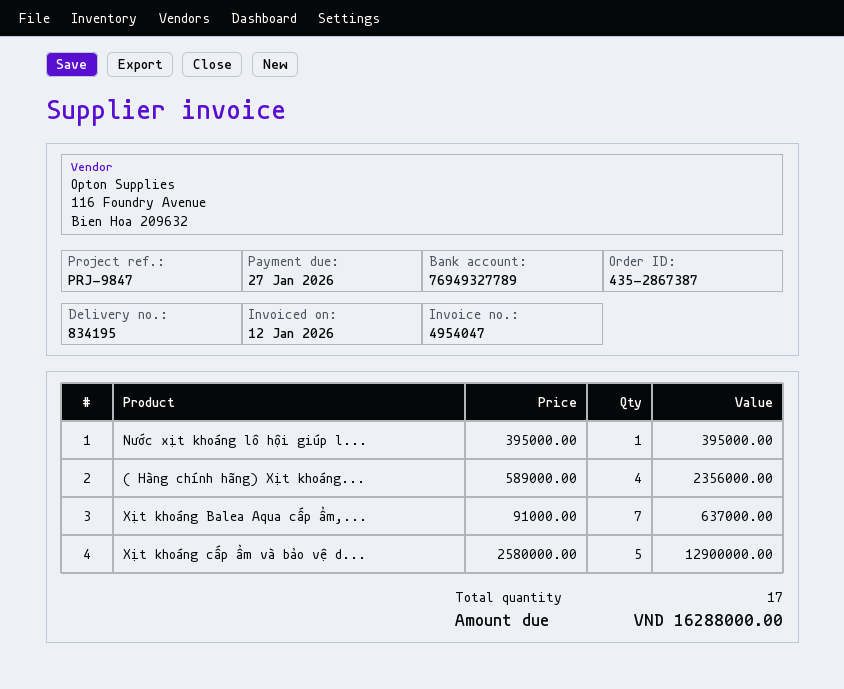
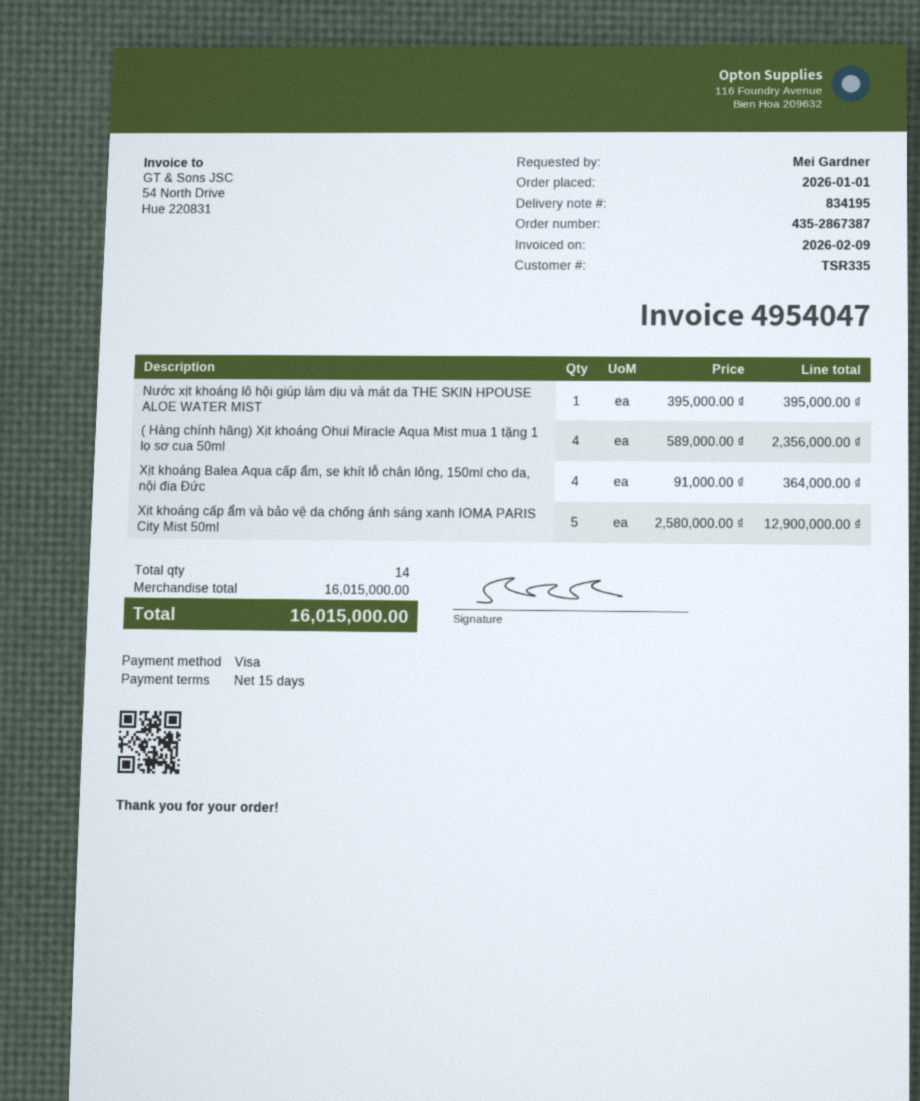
invoice date: 2026-01-12 -> 2026-02-09
Xịt khoáng Balea Aqua cấp ẩm,...: 7 x 91000.00 = 637000.00 -> 4 x 91000.00 = 364000.00
total quantity: 17 -> 14
total: 16288000.00 -> 16015000.00

